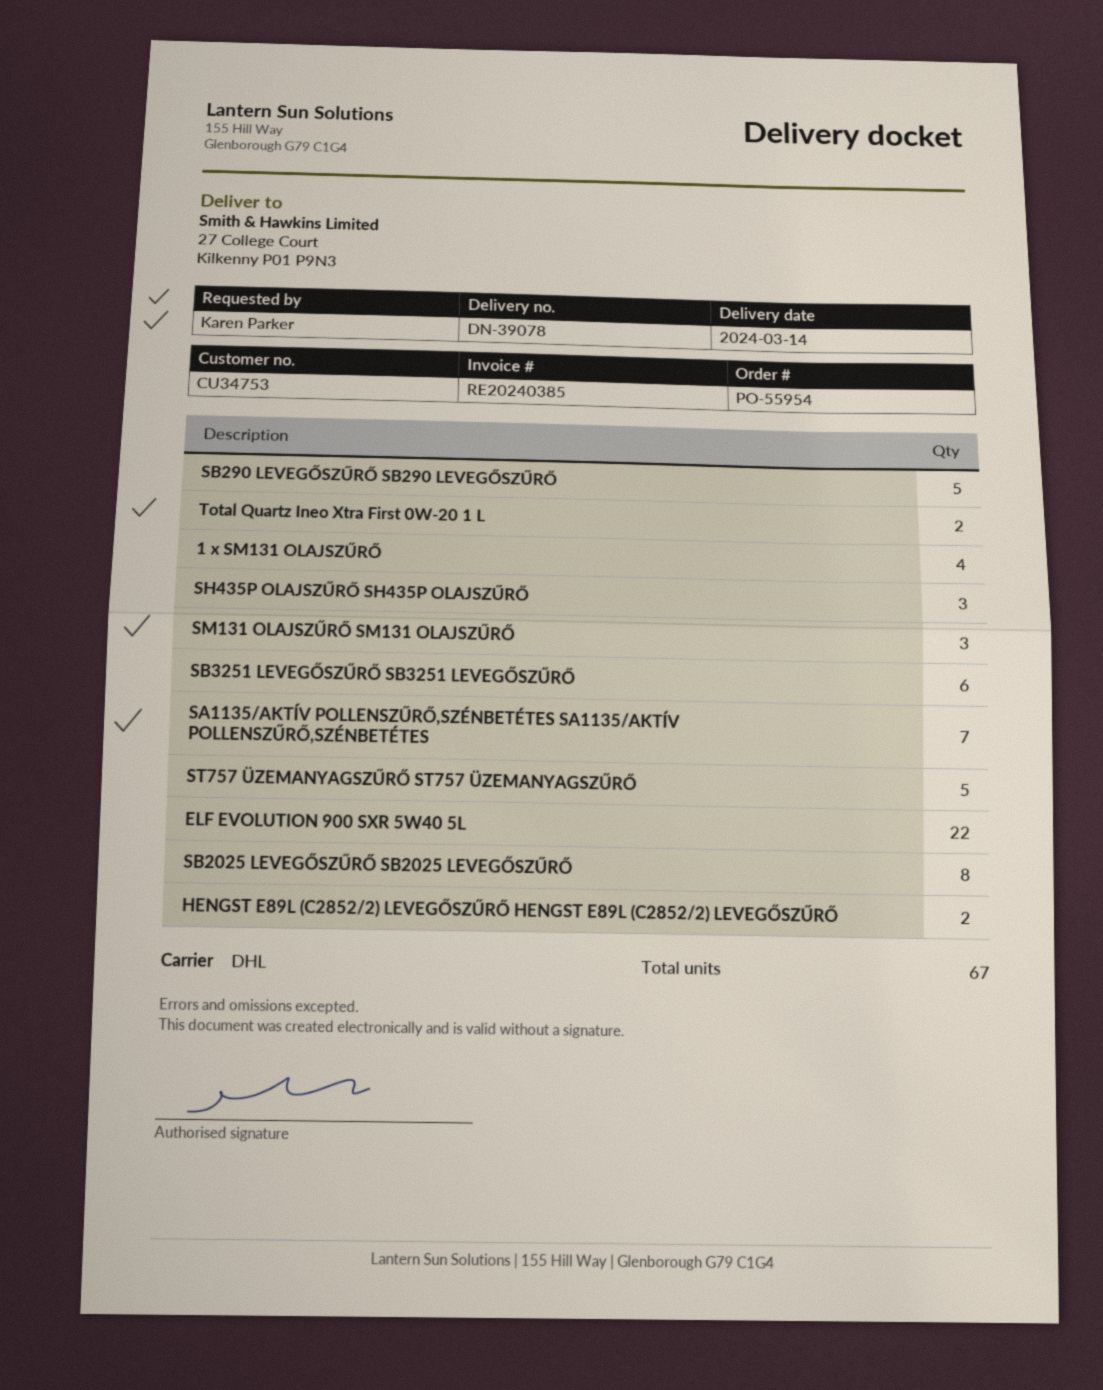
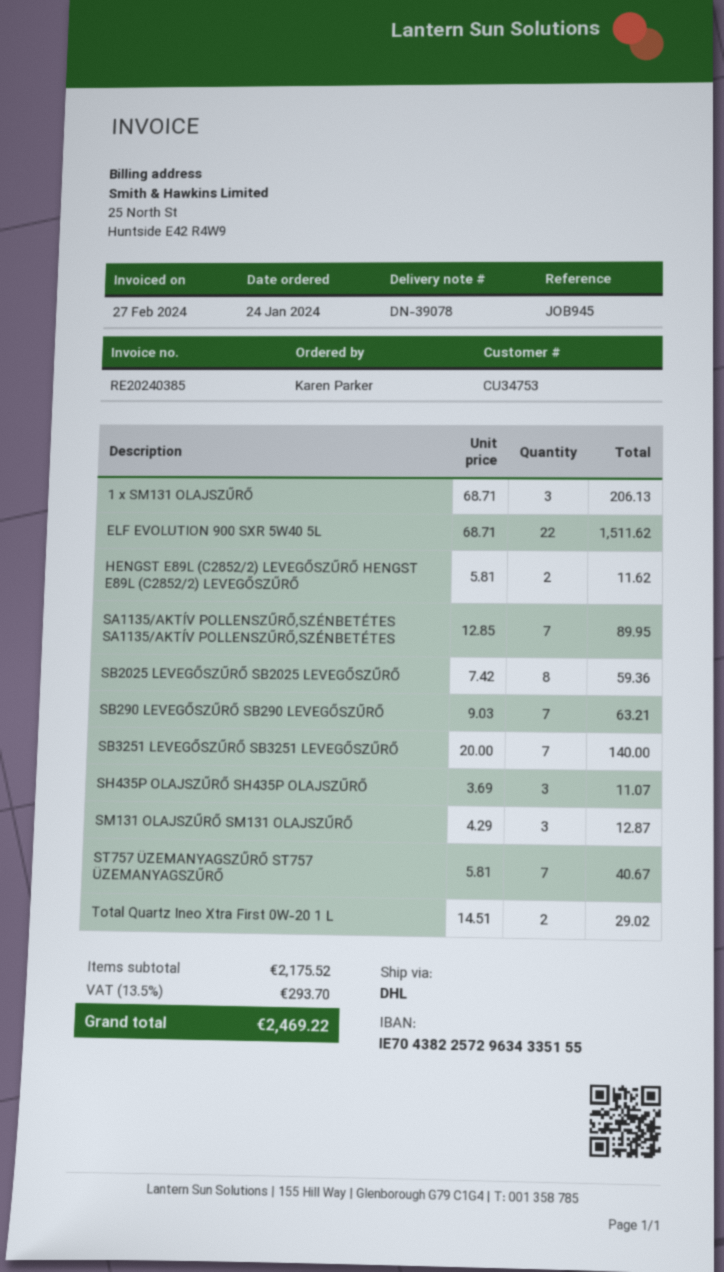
SB290 LEVEGŐSZŰRŐ SB290 LEVEGŐSZŰRŐ: 5 -> 7
1 x SM131 OLAJSZŰRŐ: 4 -> 3
SB3251 LEVEGŐSZŰRŐ SB3251 LEVEGŐSZŰRŐ: 6 -> 7
ST757 ÜZEMANYAGSZŰRŐ ST757 ÜZEMANYAGSZŰRŐ: 5 -> 7

